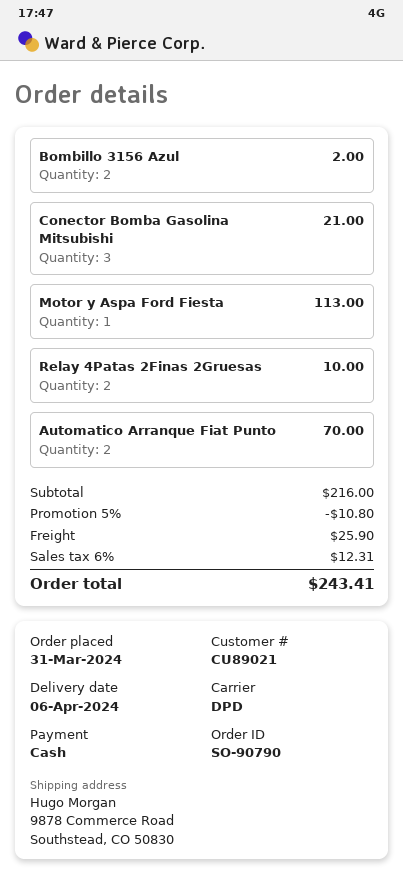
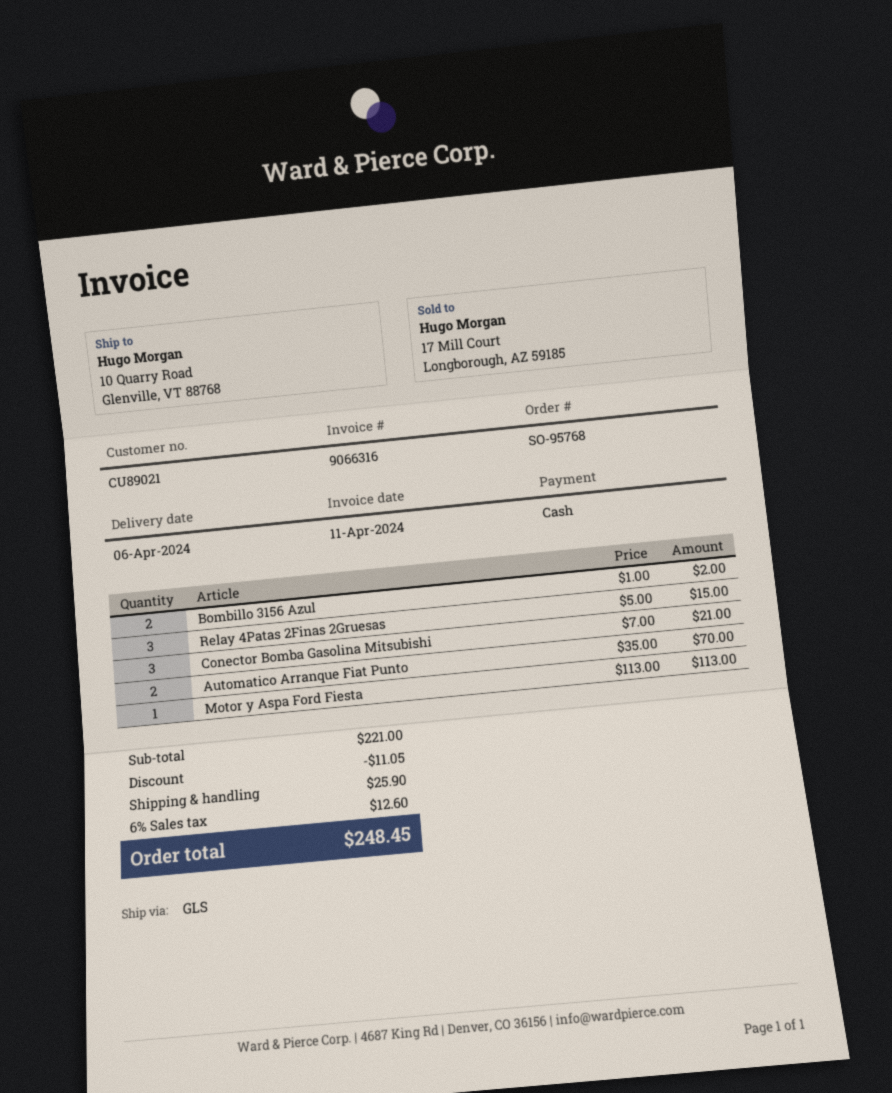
order number: SO-90790 -> SO-95768
shipping method: DPD -> GLS
ship to: 9878 Commerce Road, Southstead, CO 50830 -> 10 Quarry Road, Glenville, VT 88768
Relay 4Patas 2Finas 2Gruesas: 2 for 10.00 -> 3 for 15.00
subtotal: 216.00 -> 221.00
discount: 10.80 -> 11.05
tax: 6% = 12.31 -> 6% = 12.60
total: 243.41 -> 248.45

